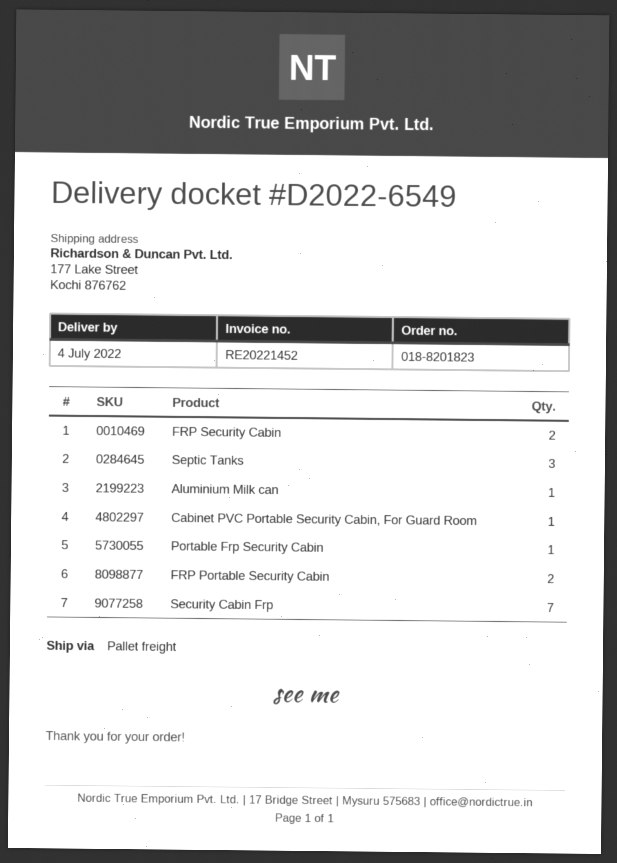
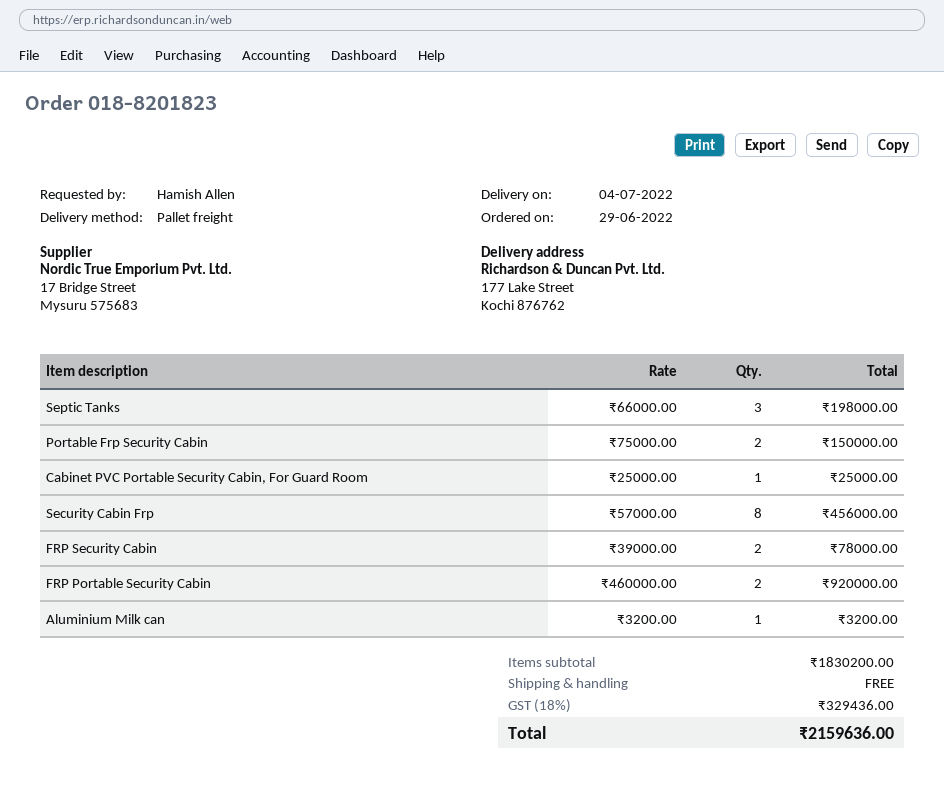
Portable Frp Security Cabin: 1 -> 2
Security Cabin Frp: 7 -> 8

